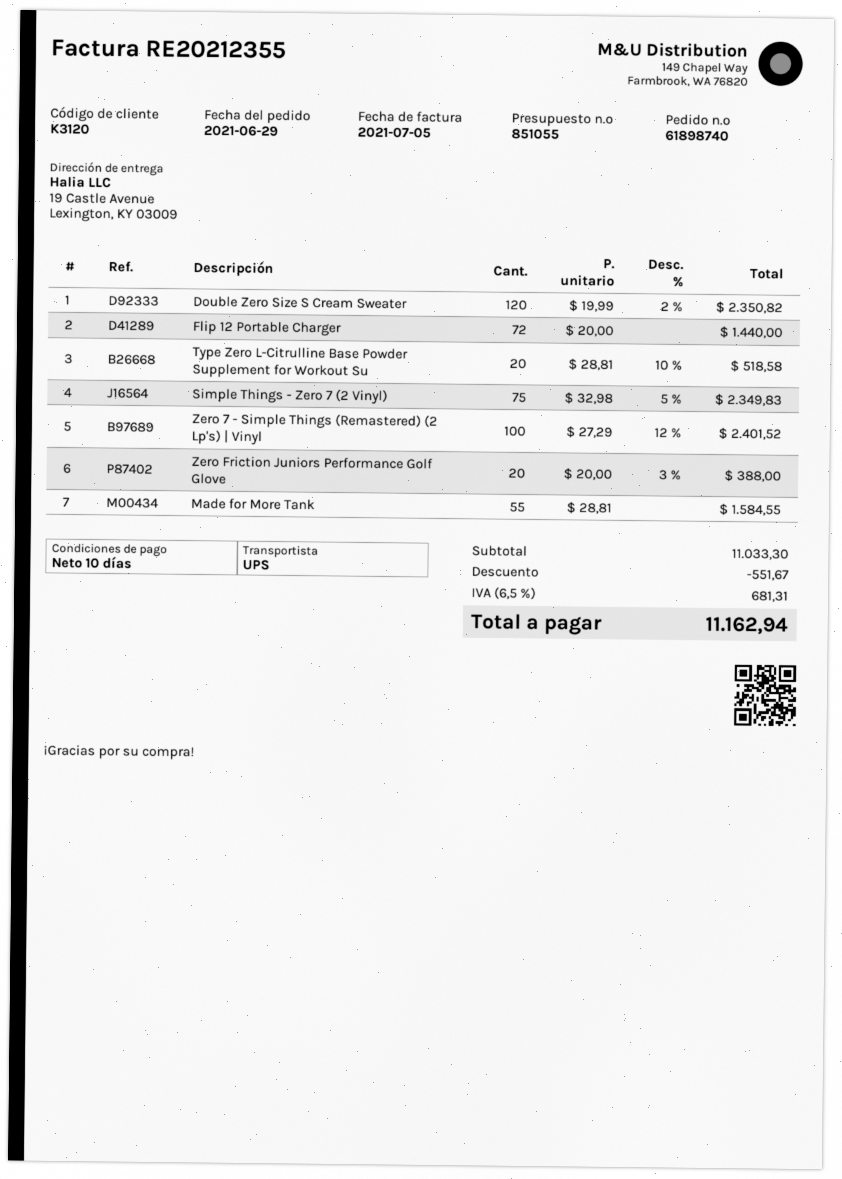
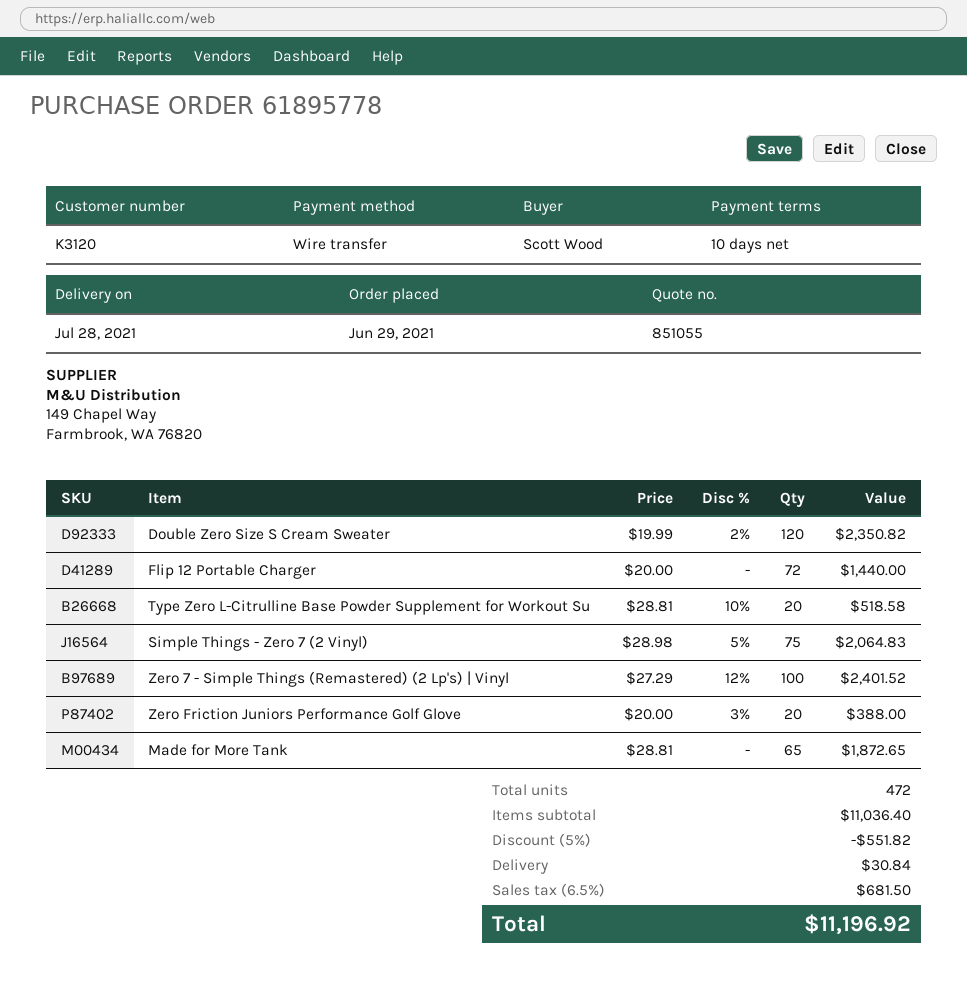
order number: 61898740 -> 61895778
Simple Things - Zero 7 (2 Vinyl): 75 x 32.98 - 5% = 2349.83 -> 75 x 28.98 - 5% = 2064.83
Made for More Tank: 55 x 28.81 = 1584.55 -> 65 x 28.81 = 1872.65
subtotal: 11033.30 -> 11036.40
discount: 551.67 -> 551.82
shipping: none -> 30.84
tax: 6.5% = 681.31 -> 6.5% = 681.50
total: 11162.94 -> 11196.92

